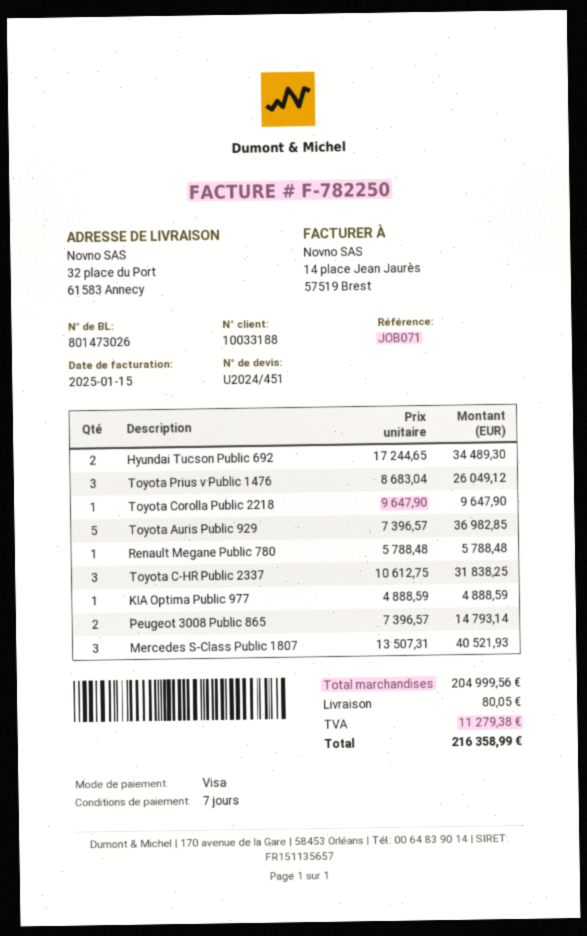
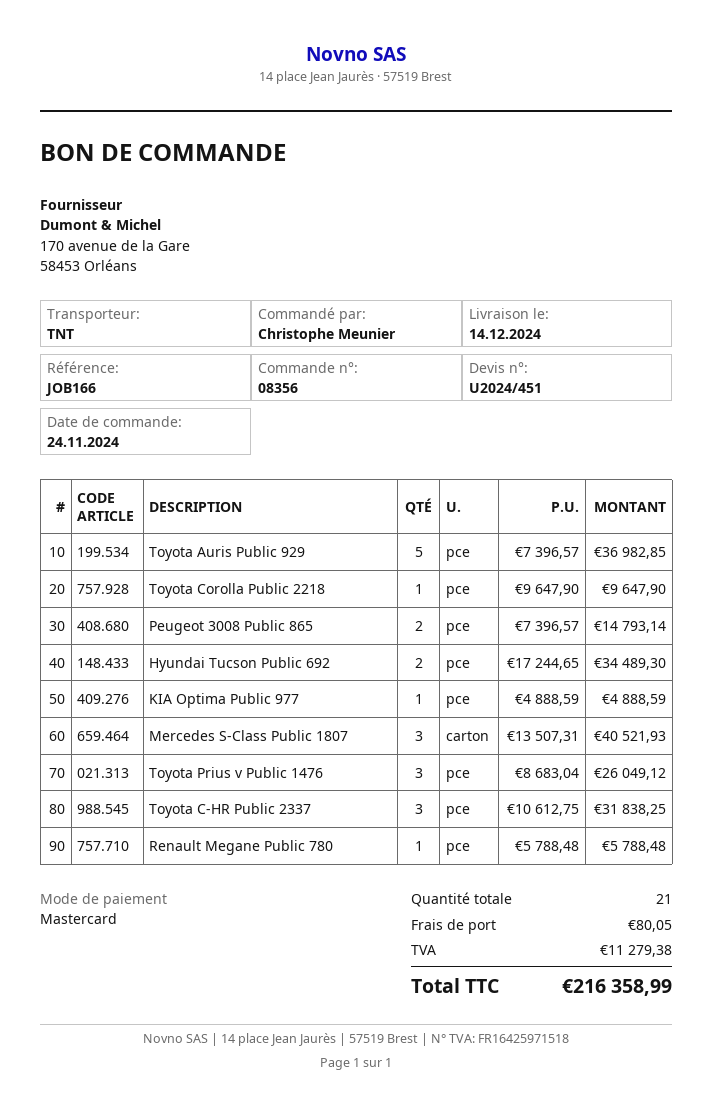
reference: JOB071 -> JOB166
payment method: Visa -> Mastercard

